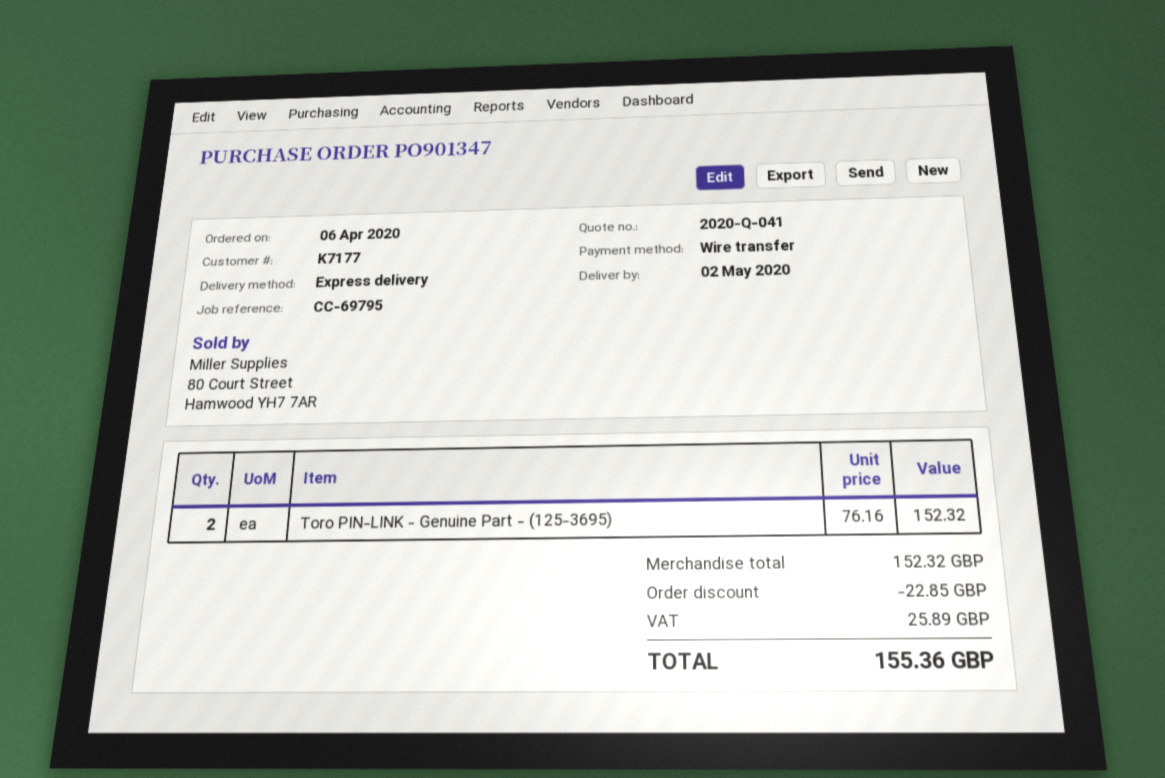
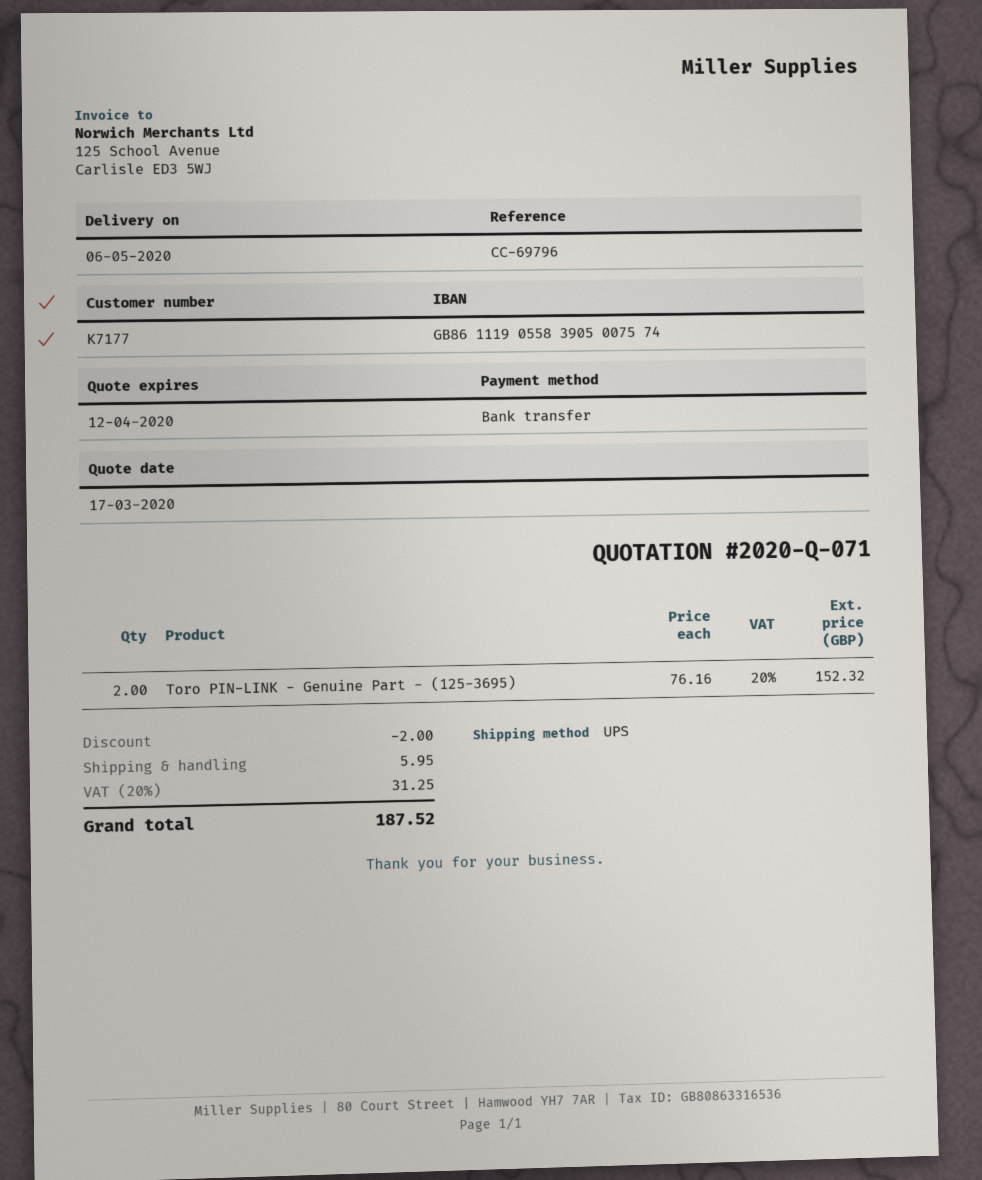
quote number: 2020-Q-041 -> 2020-Q-071
delivery date: 2020-05-02 -> 2020-05-06
reference: CC-69795 -> CC-69796
shipping method: express -> UPS
discount: 22.85 -> 2.00
shipping: none -> 5.95
tax: 25.89 -> 31.25
total: 155.36 -> 187.52

